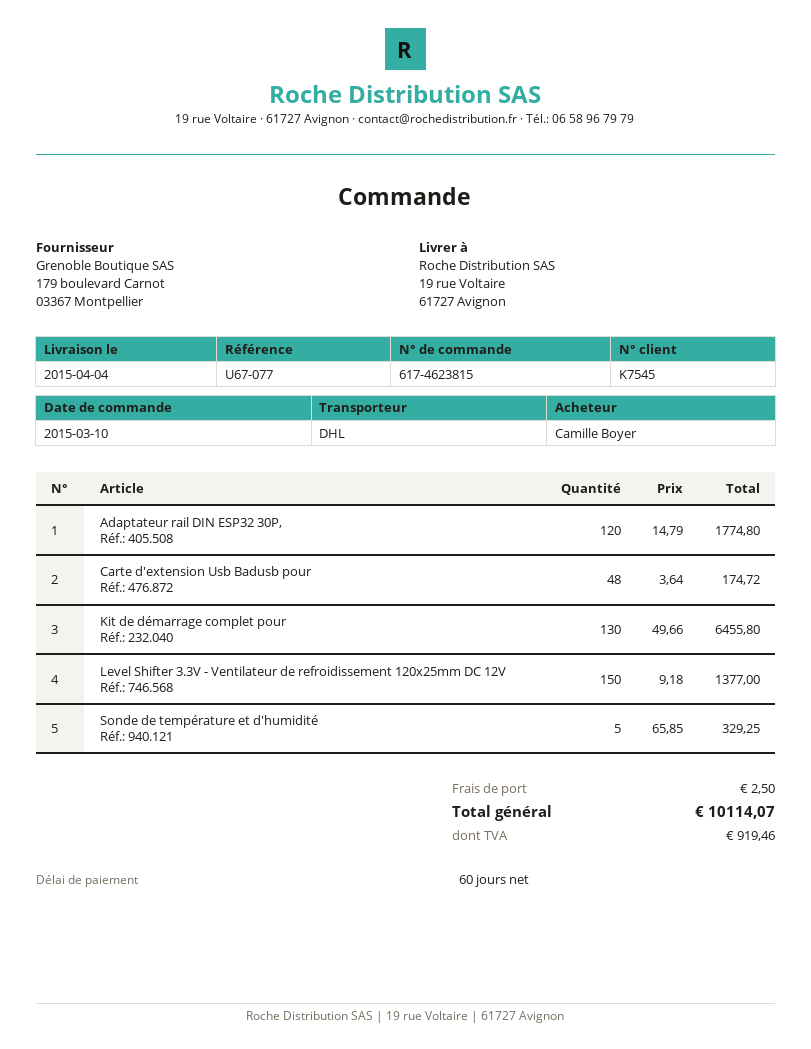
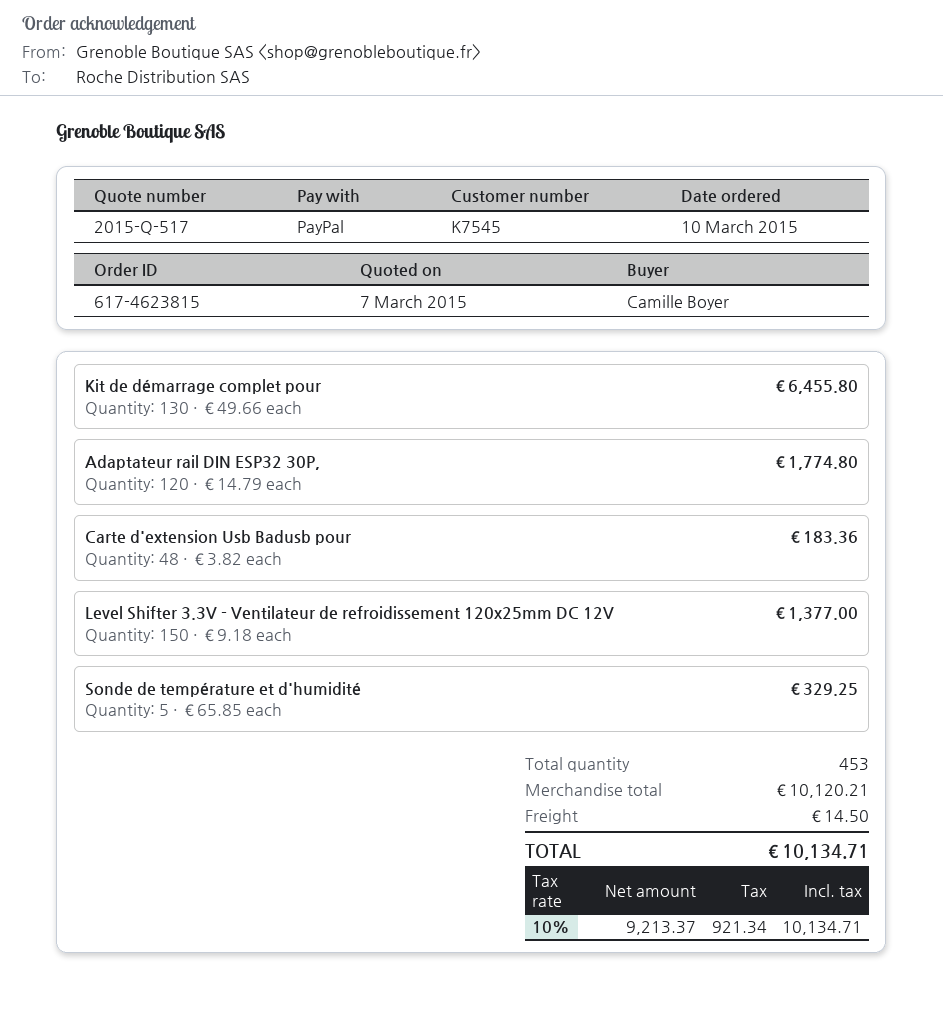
Carte d'extension Usb Badusb pour: 48 x 3.64 = 174.72 -> 48 x 3.82 = 183.36
shipping: 2.50 -> 14.50
tax: 919.46 -> 921.34
total: 10114.07 -> 10134.71

